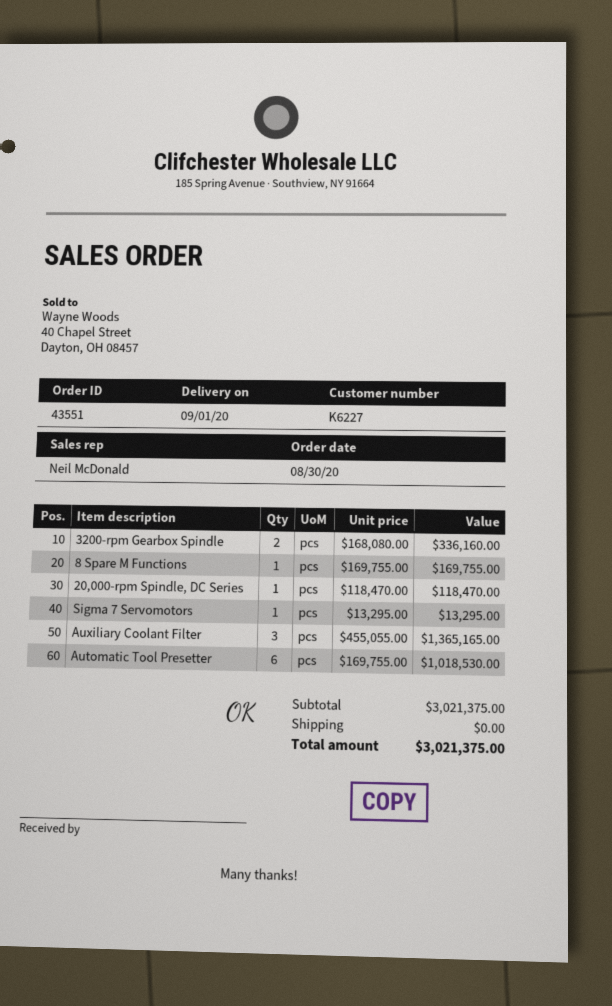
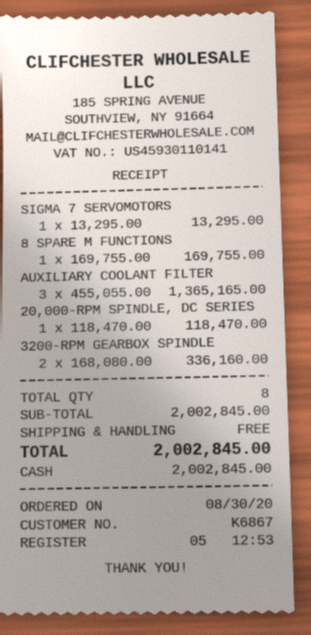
customer number: K6227 -> K6867
Automatic Tool Presetter: 6 x 169755.00 = 1018530.00 -> none
subtotal: 3021375.00 -> 2002845.00
total: 3021375.00 -> 2002845.00

